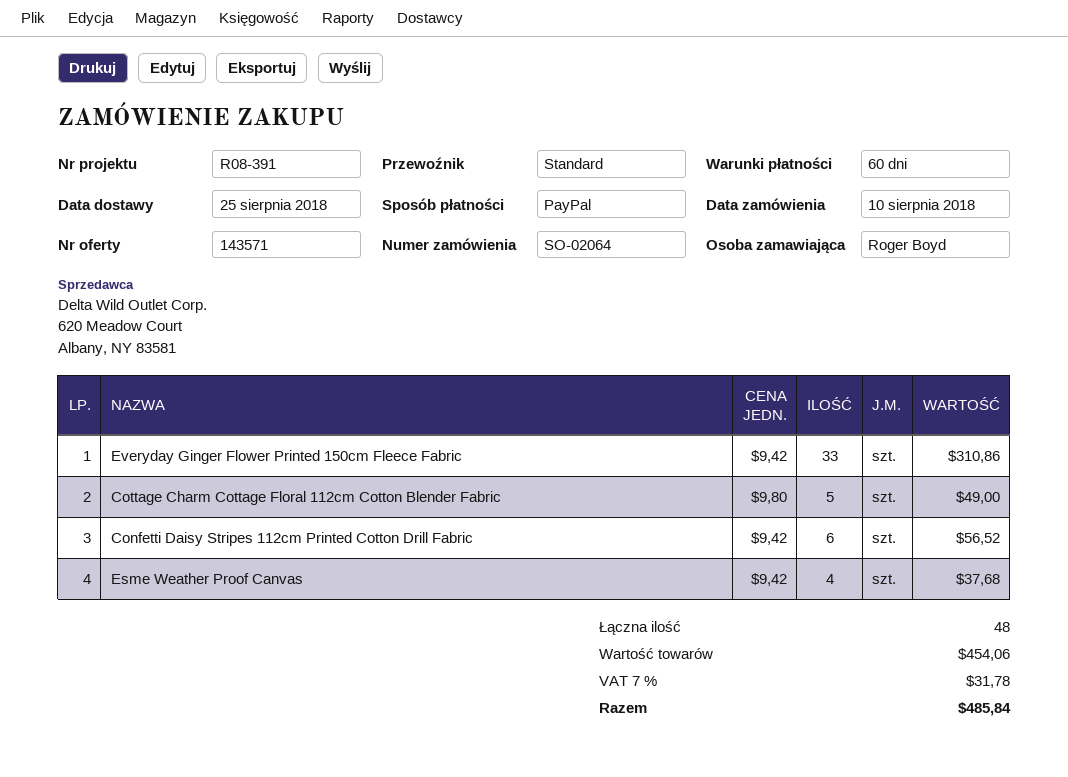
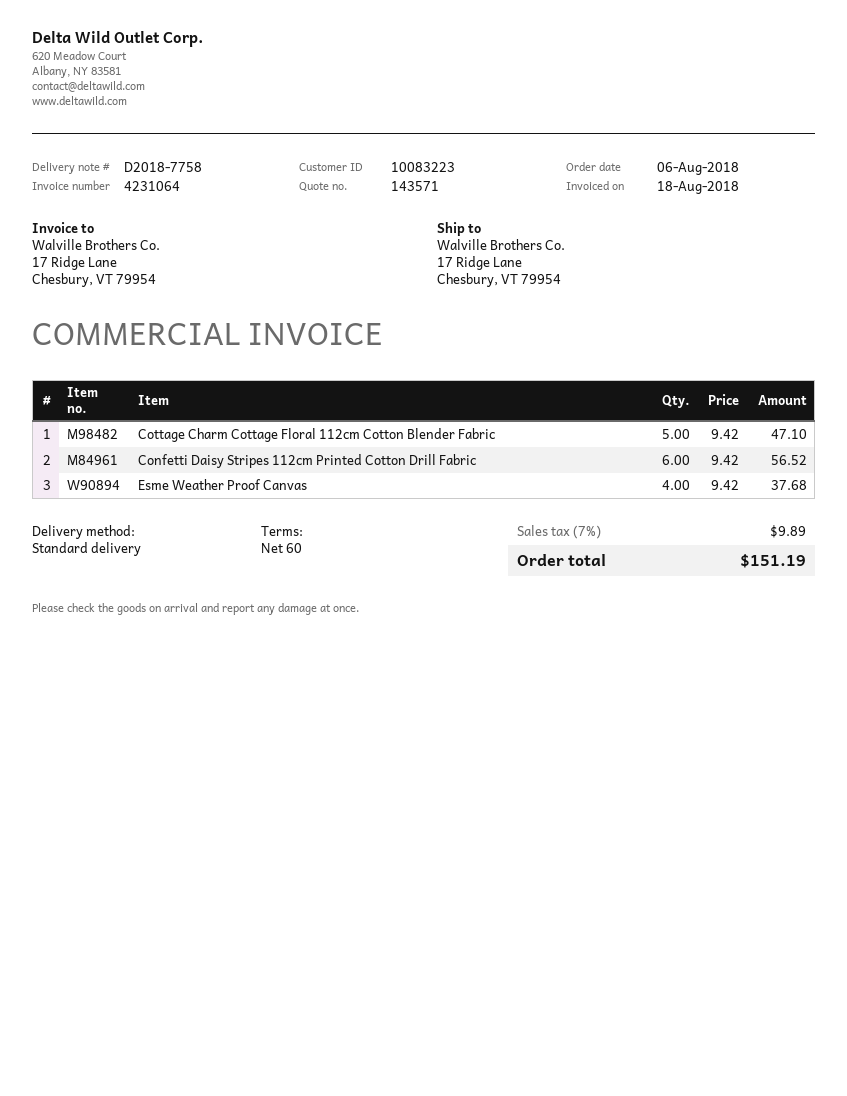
order date: 2018-08-10 -> 2018-08-06
Everyday Ginger Flower Printed 150cm Fleece Fabric: 33 x 9.42 = 310.86 -> none
Cottage Charm Cottage Floral 112cm Cotton Blender Fabric: 5 x 9.80 = 49.00 -> 5 x 9.42 = 47.10
tax: 7% = 31.78 -> 7% = 9.89
total: 485.84 -> 151.19

